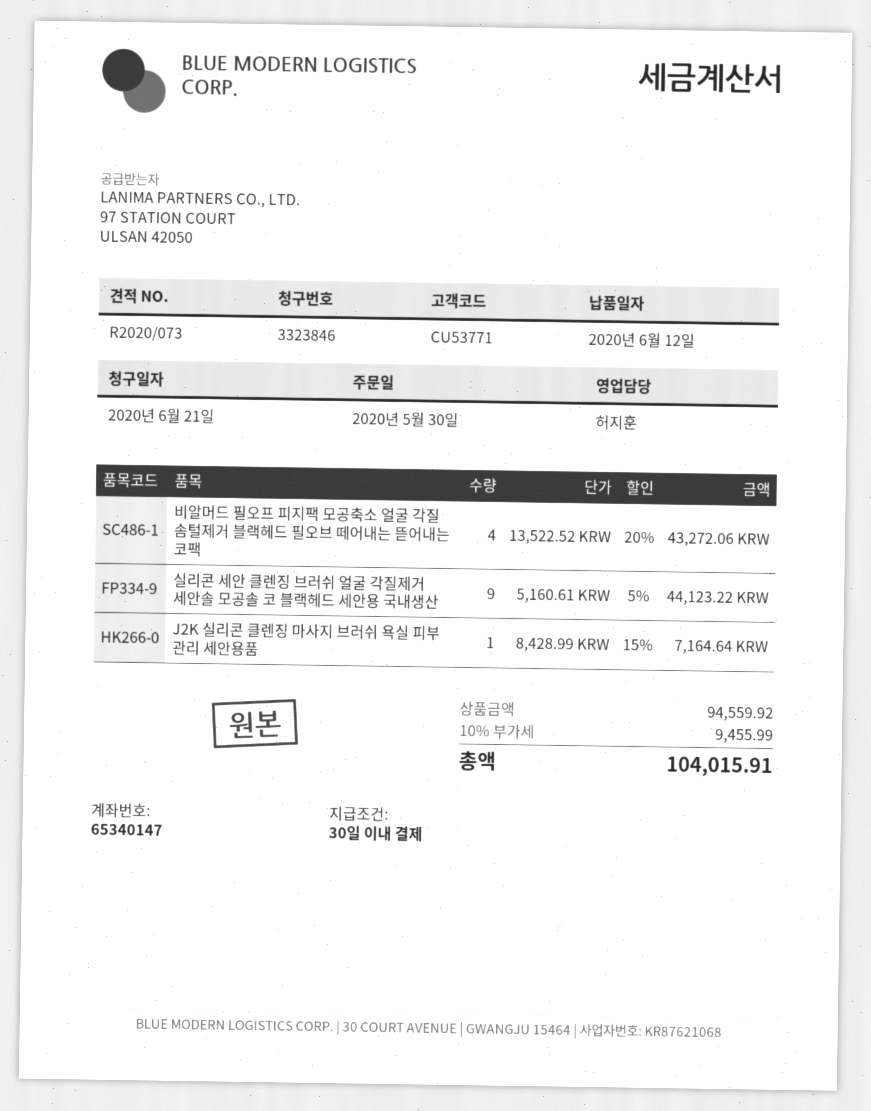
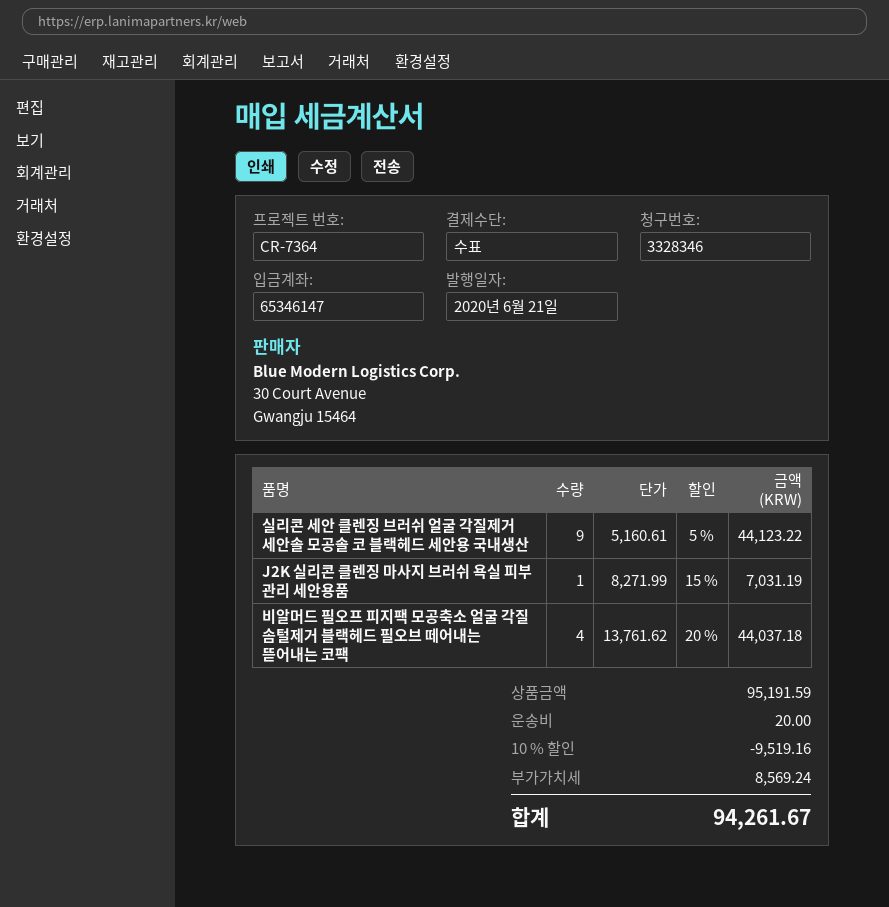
invoice number: 3323846 -> 3328346
bank account: 65340147 -> 65346147
비알머드 필오프 피지팩 모공축소 얼굴 각질 솜털제거 블랙헤드 필오브 떼어내는 뜯어내는 코팩: 4 x 13522.52 - 20% = 43272.06 -> 4 x 13761.62 - 20% = 44037.18
J2K 실리콘 클렌징 마사지 브러쉬 욕실 피부 관리 세안용품: 1 x 8428.99 - 15% = 7164.64 -> 1 x 8271.99 - 15% = 7031.19
subtotal: 94559.92 -> 95191.59
discount: none -> 10% = 9519.16
shipping: none -> 20.00
tax: 9455.99 -> 8569.24
total: 104015.91 -> 94261.67

